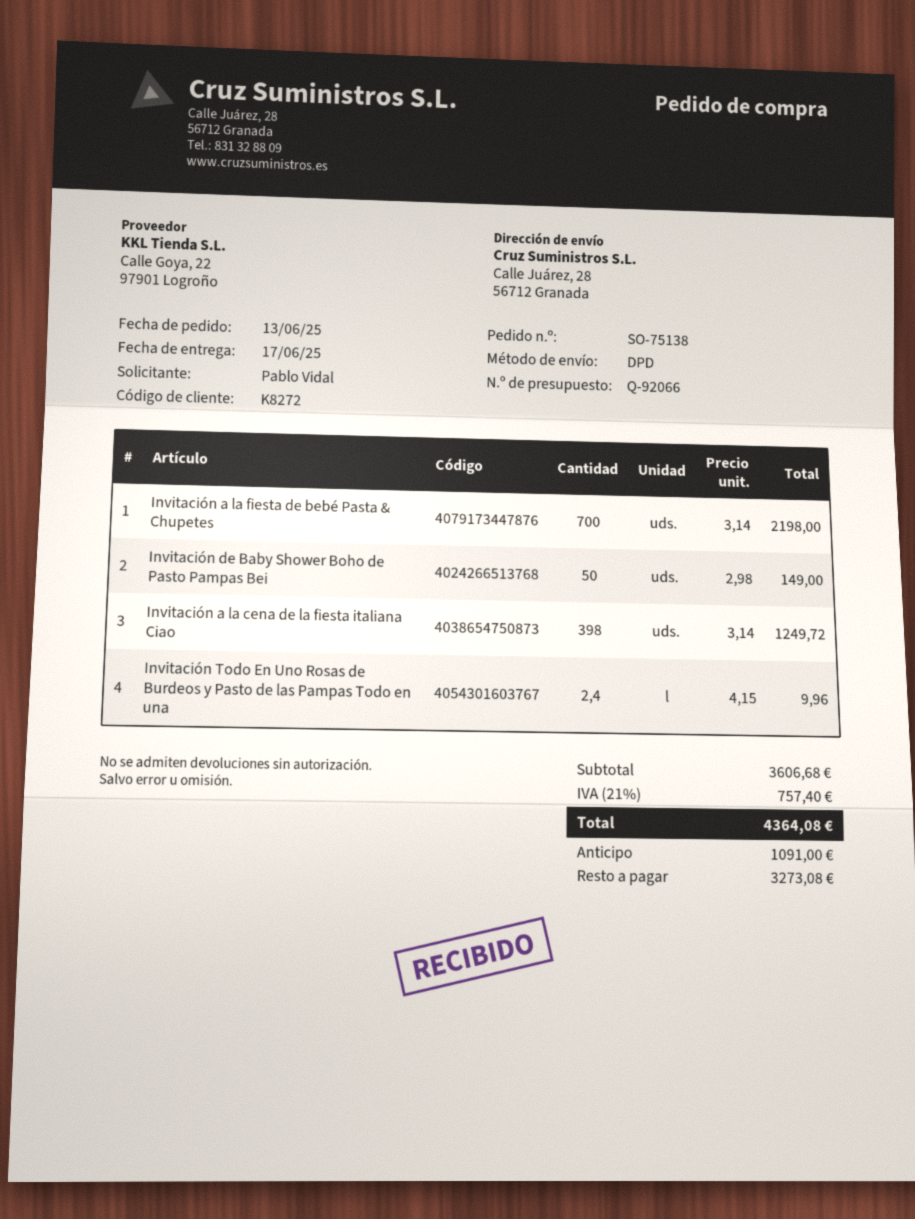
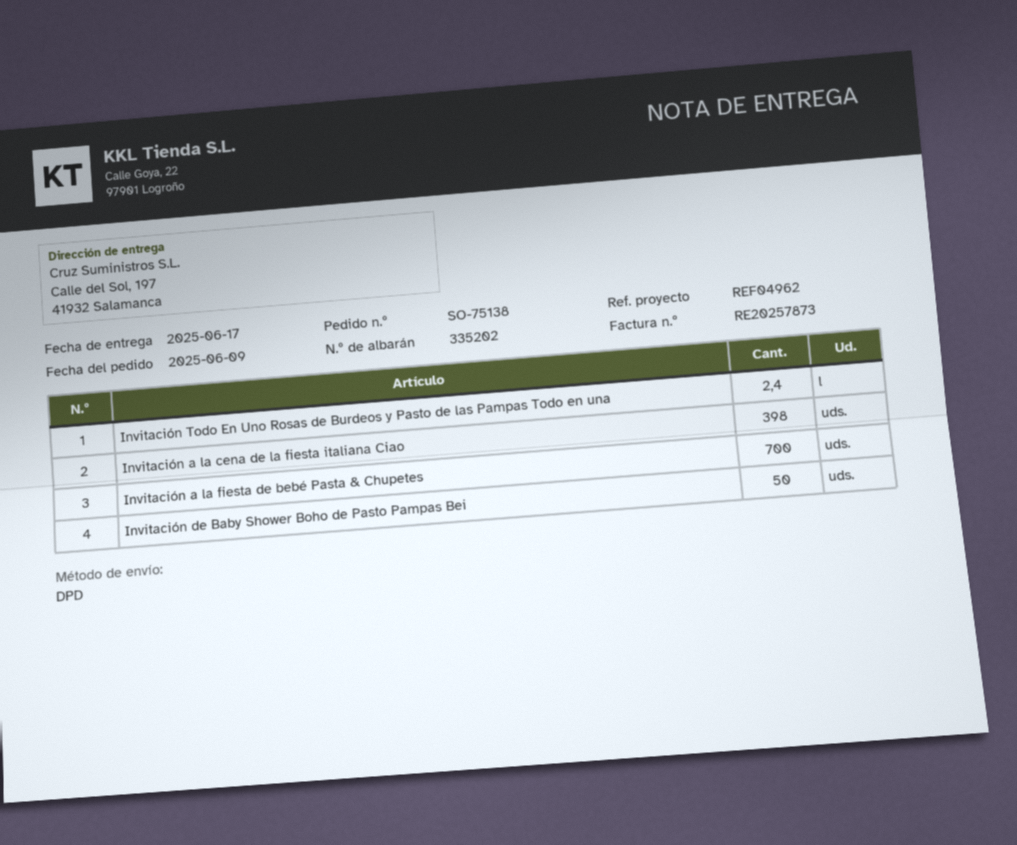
order date: 2025-06-13 -> 2025-06-09
ship to: Calle Juárez, 28, 56712 Granada -> Calle del Sol, 197, 41932 Salamanca

